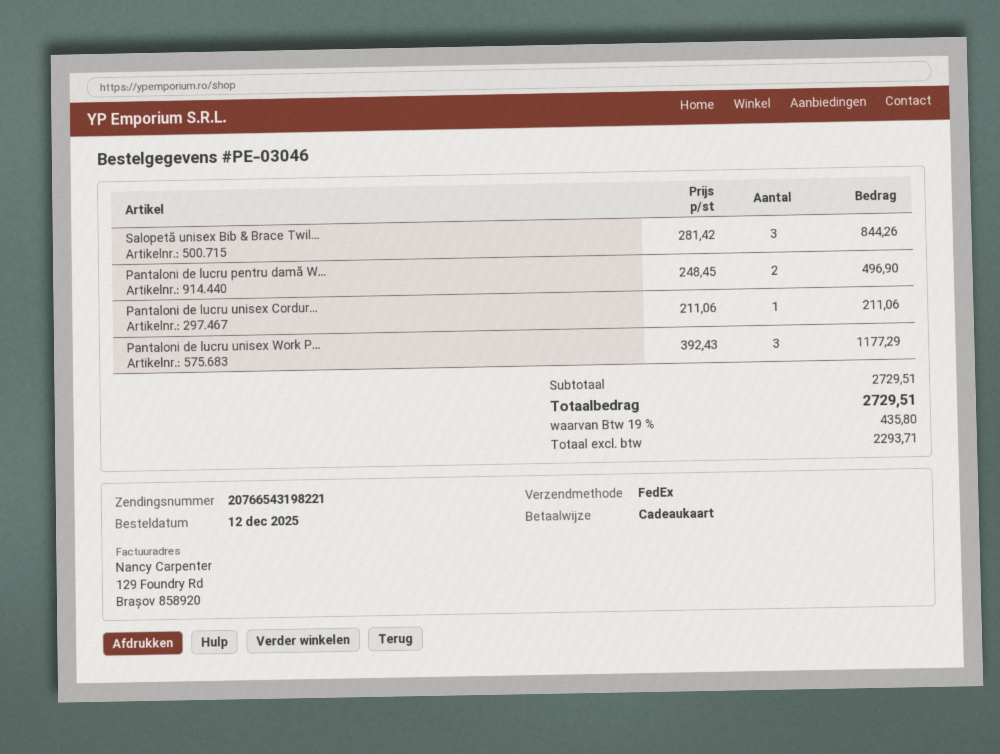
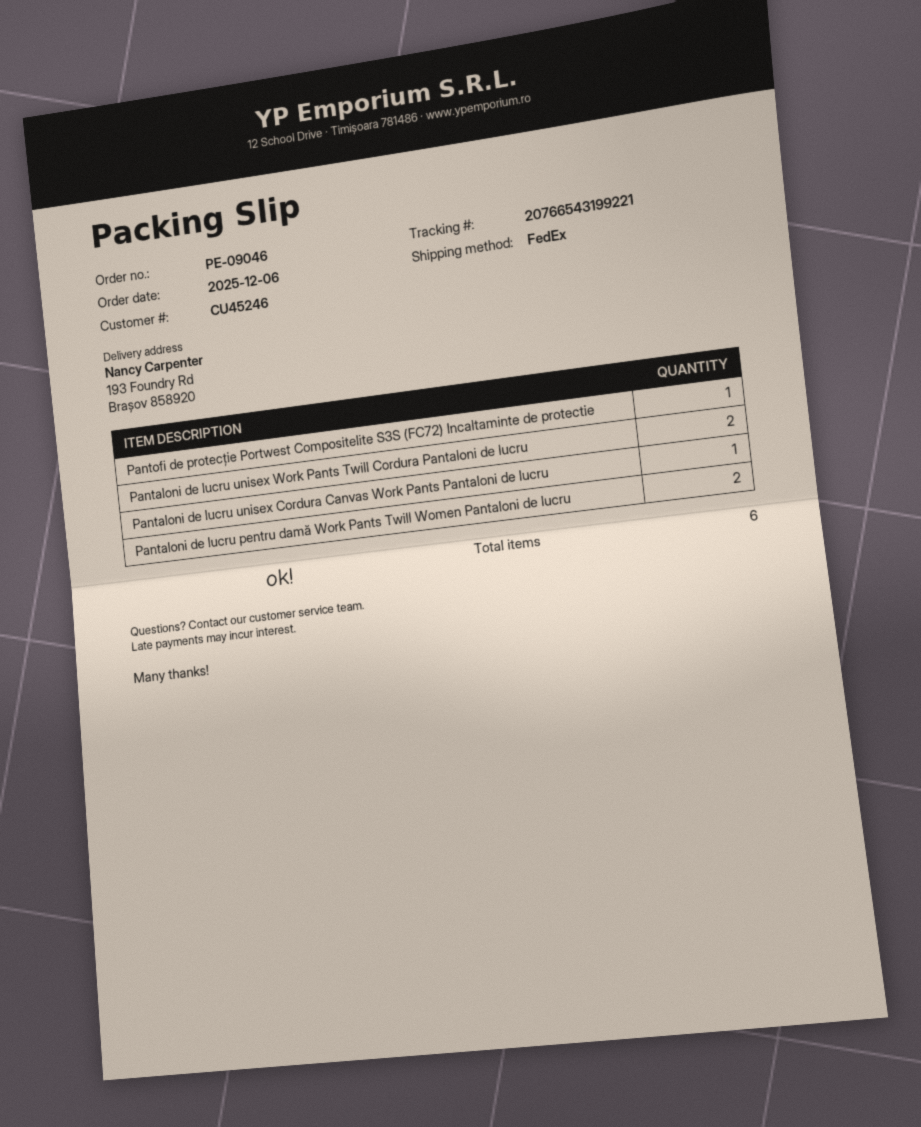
order number: PE-03046 -> PE-09046
order date: 2025-12-12 -> 2025-12-06
tracking number: 20766543198221 -> 20766543199221
Salopetă unisex Bib & Brace Twil...: 3 -> none
Pantaloni de lucru unisex Work P...: 3 -> 2
Pantofi de protecție Portwest Compositelite S3S (FC72) Incaltaminte de protectie: none -> 1

